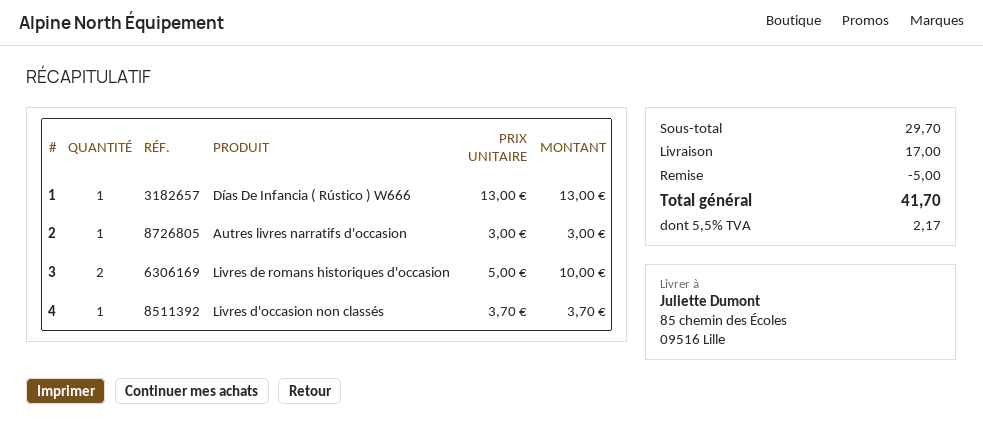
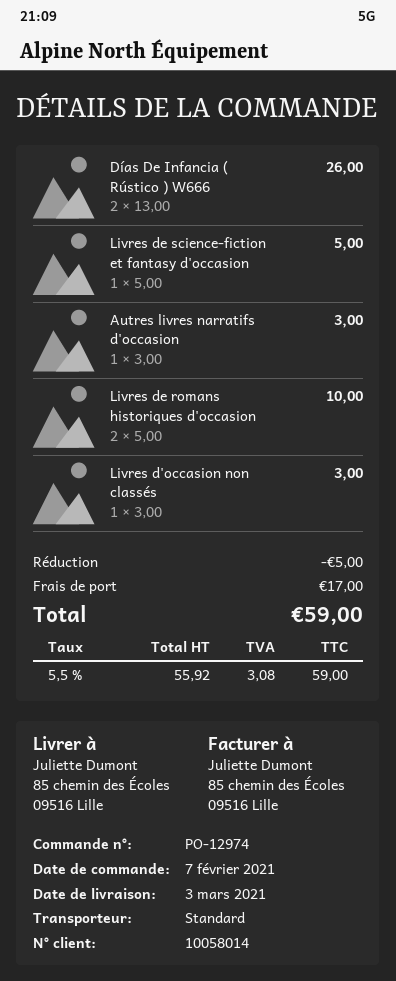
Días De Infancia ( Rústico ) W666: 1 x 13.00 = 13.00 -> 2 x 13.00 = 26.00
Livres d'occasion non classés: 1 x 3.70 = 3.70 -> 1 x 3.00 = 3.00
Livres de science-fiction et fantasy d'occasion: none -> 1 x 5.00 = 5.00
tax: 5.5% = 2.17 -> 5.5% = 3.08
total: 41.70 -> 59.00

